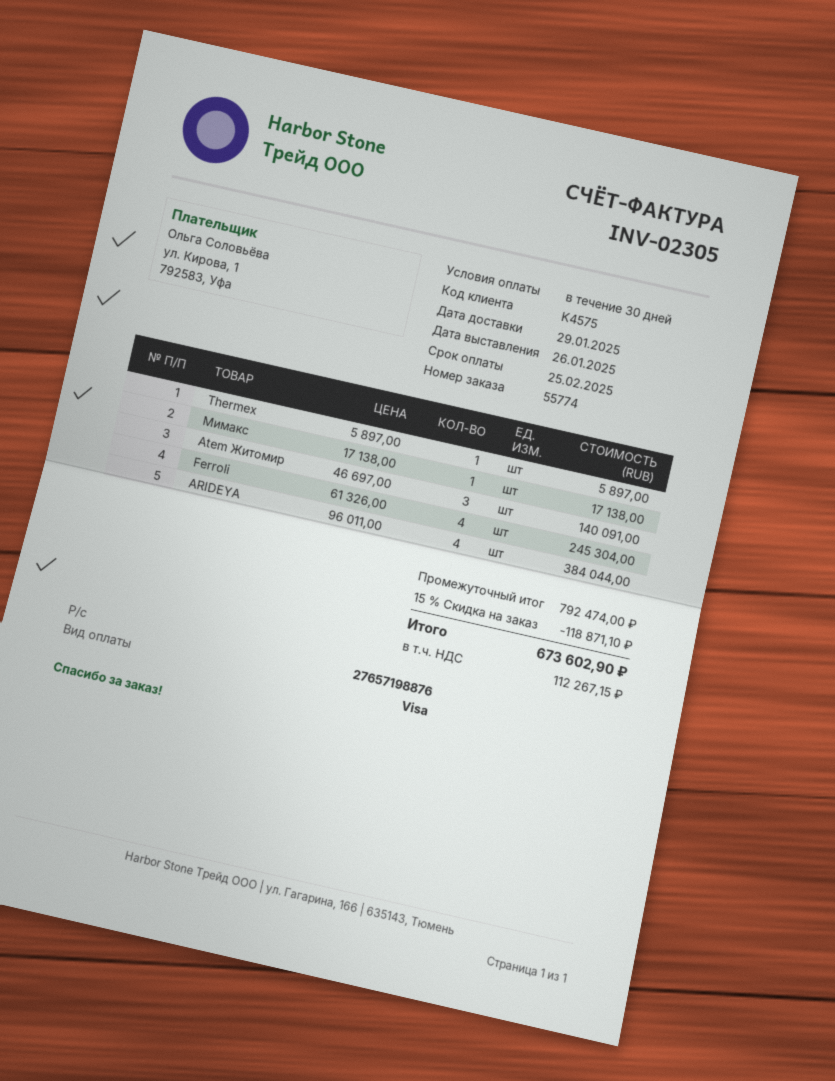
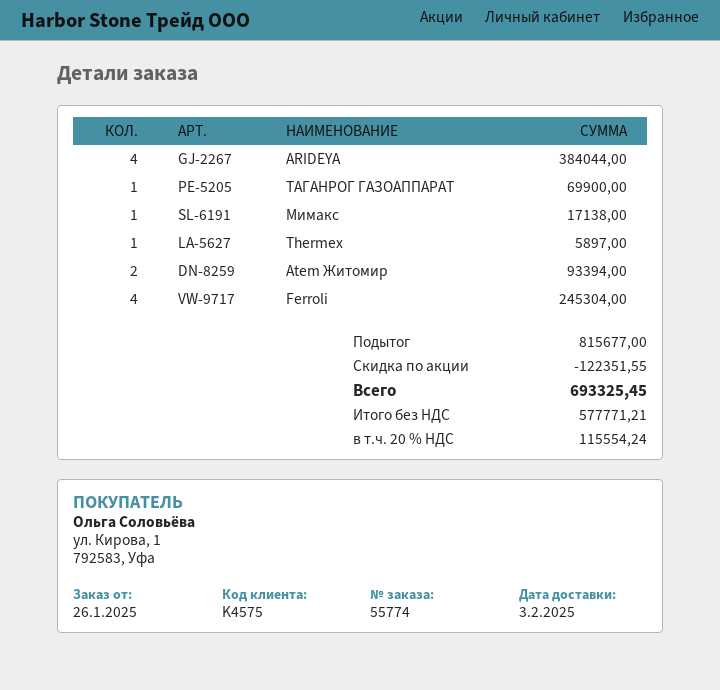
delivery date: 2025-01-29 -> 2025-02-03
Atem Житомир: 3 for 140091.00 -> 2 for 93394.00
ТАГАНРОГ ГАЗОАППАРАТ: none -> 1 for 69900.00
subtotal: 792474.00 -> 815677.00
discount: 118871.10 -> 122351.55
tax: 112267.15 -> 115554.24
total: 673602.90 -> 693325.45

